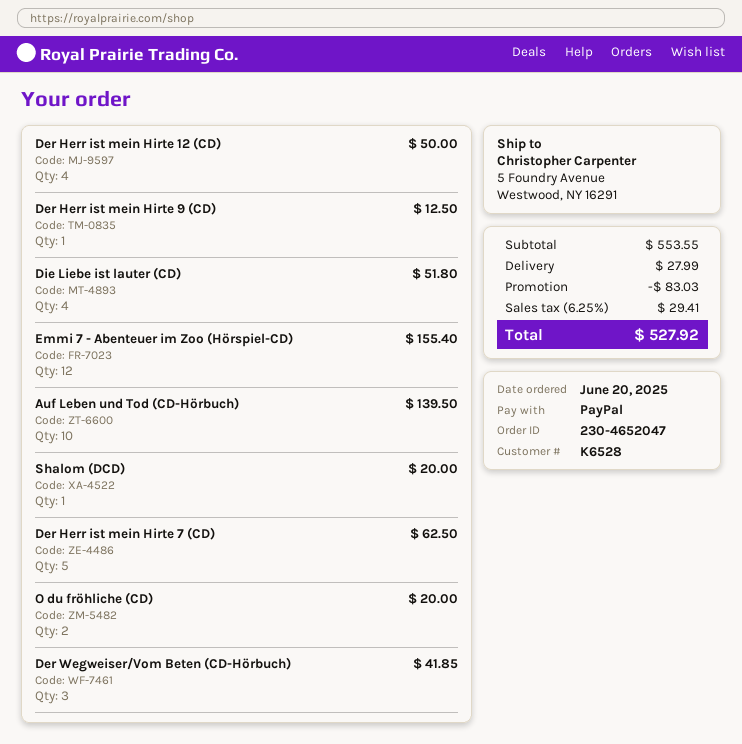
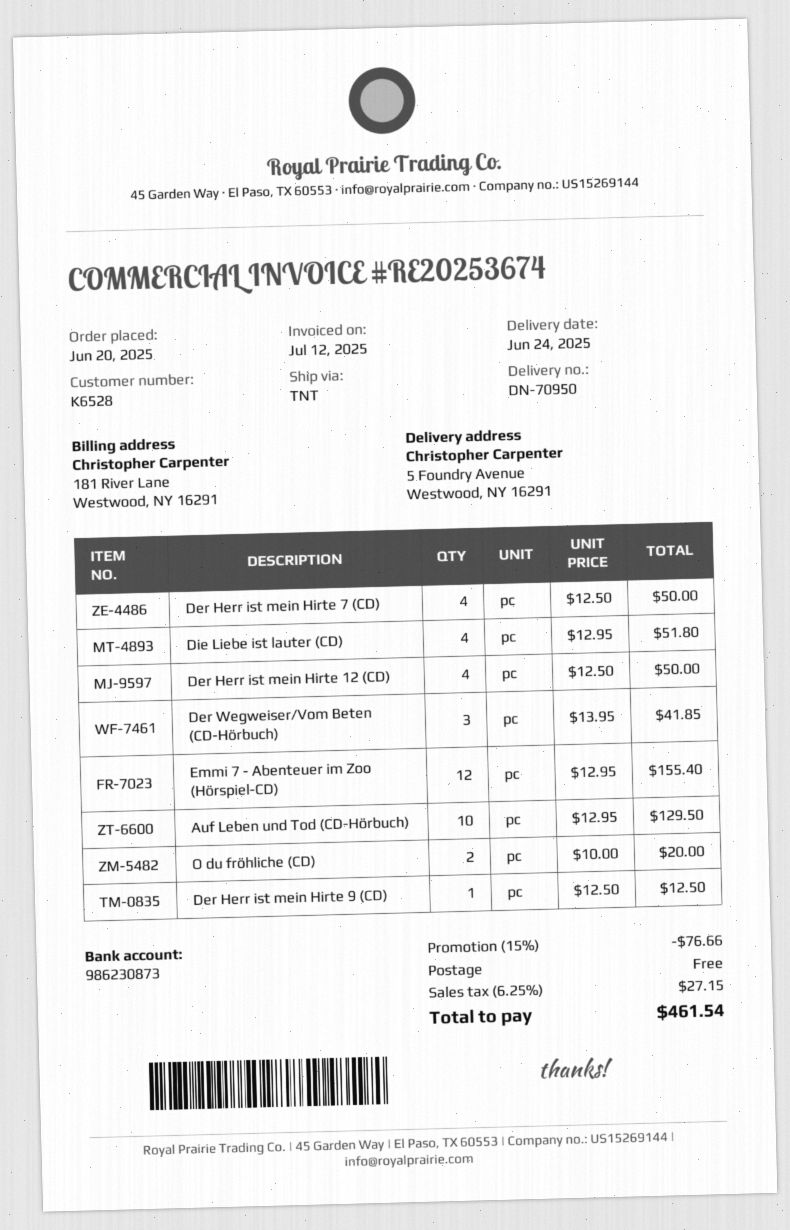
Auf Leben und Tod (CD-Hörbuch): 10 for 139.50 -> 10 for 129.50
Shalom (DCD): 1 for 20.00 -> none
Der Herr ist mein Hirte 7 (CD): 5 for 62.50 -> 4 for 50.00
discount: 83.03 -> 76.66
shipping: 27.99 -> 0.00
tax: 6.25% = 29.41 -> 6.25% = 27.15
total: 527.92 -> 461.54

